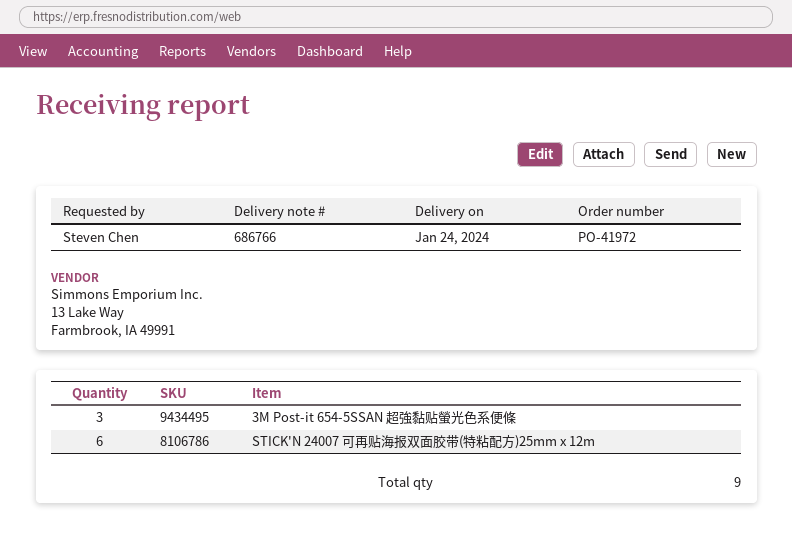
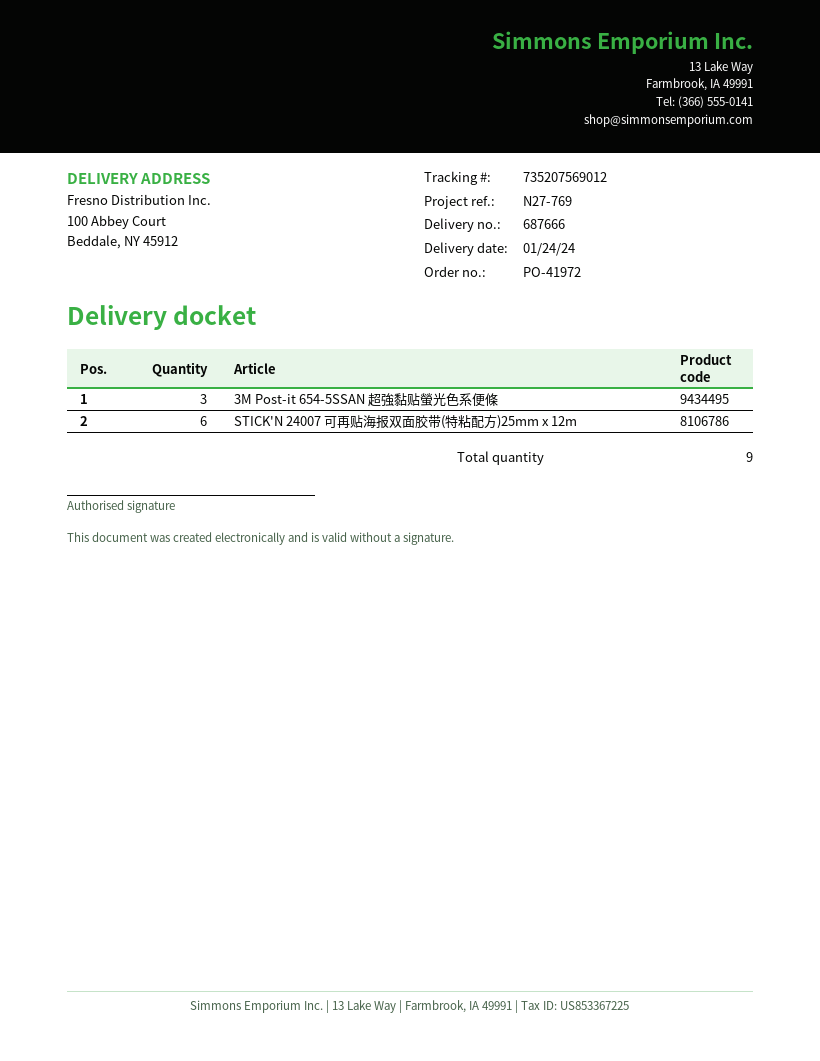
delivery note number: 686766 -> 687666

